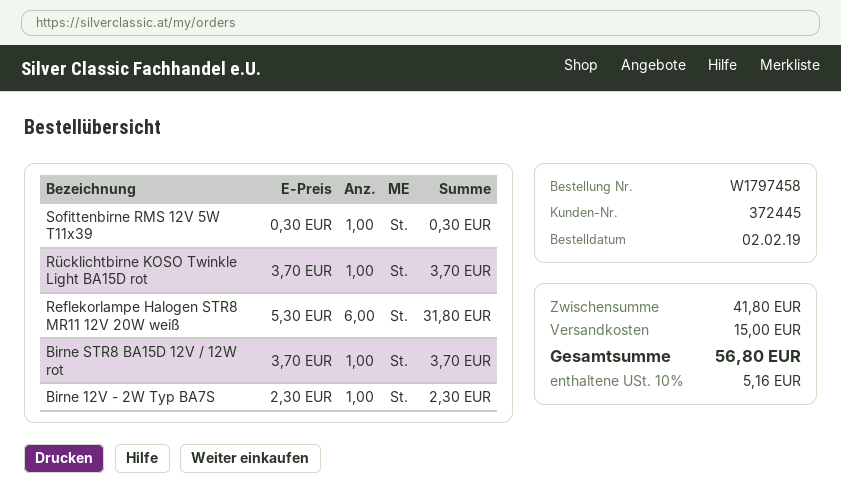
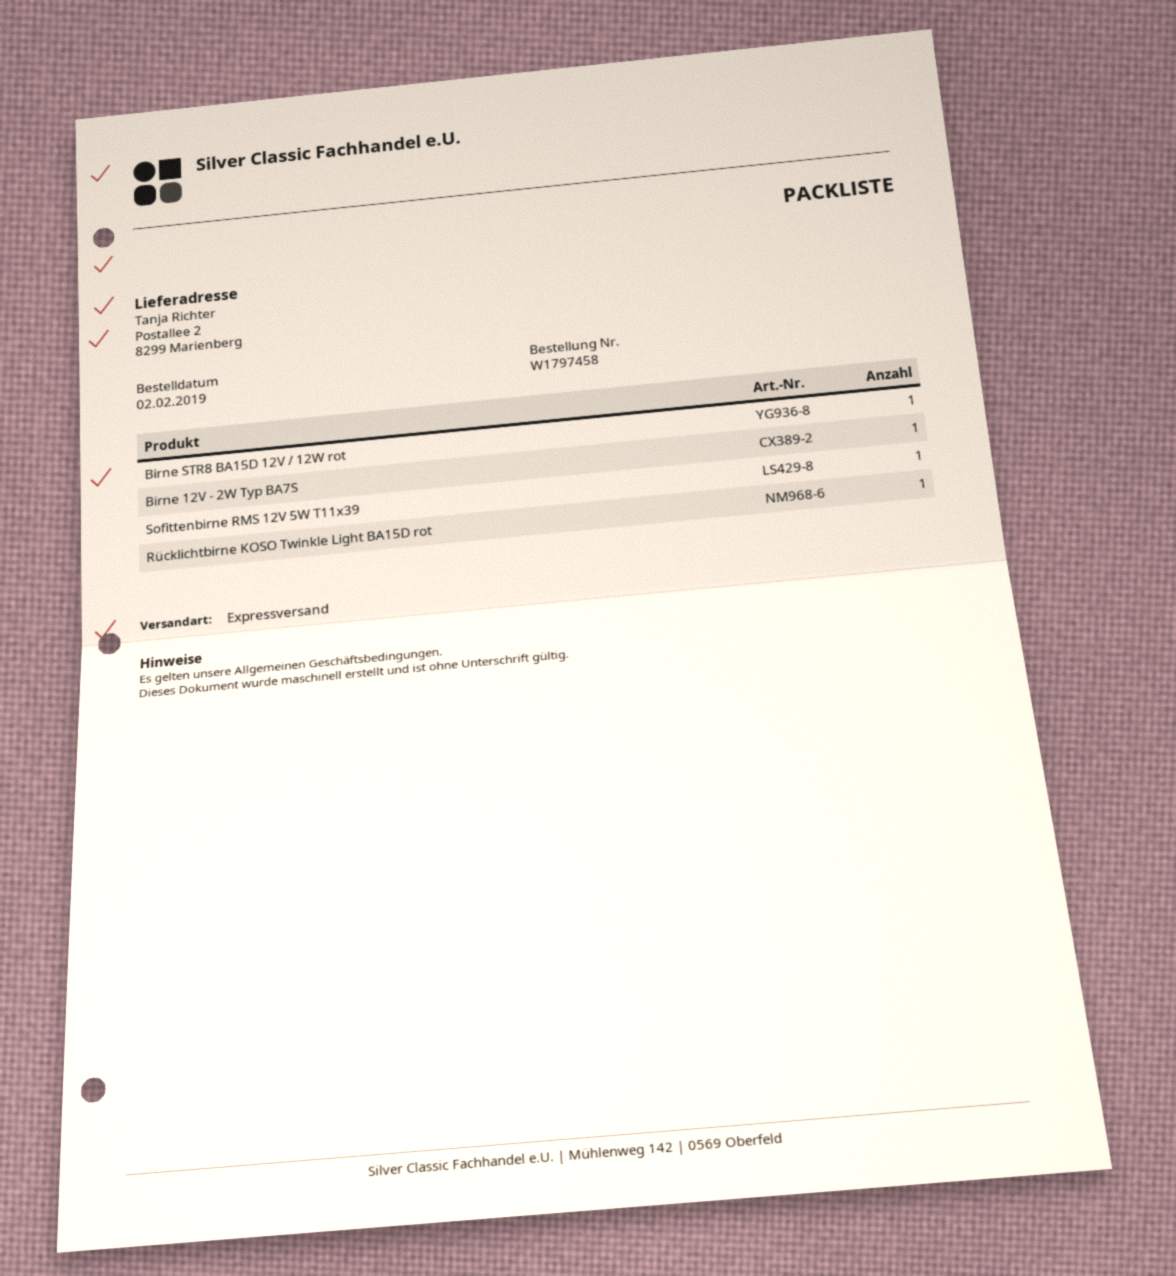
Reflekorlampe Halogen STR8 MR11 12V 20W weiß: 6 -> none

